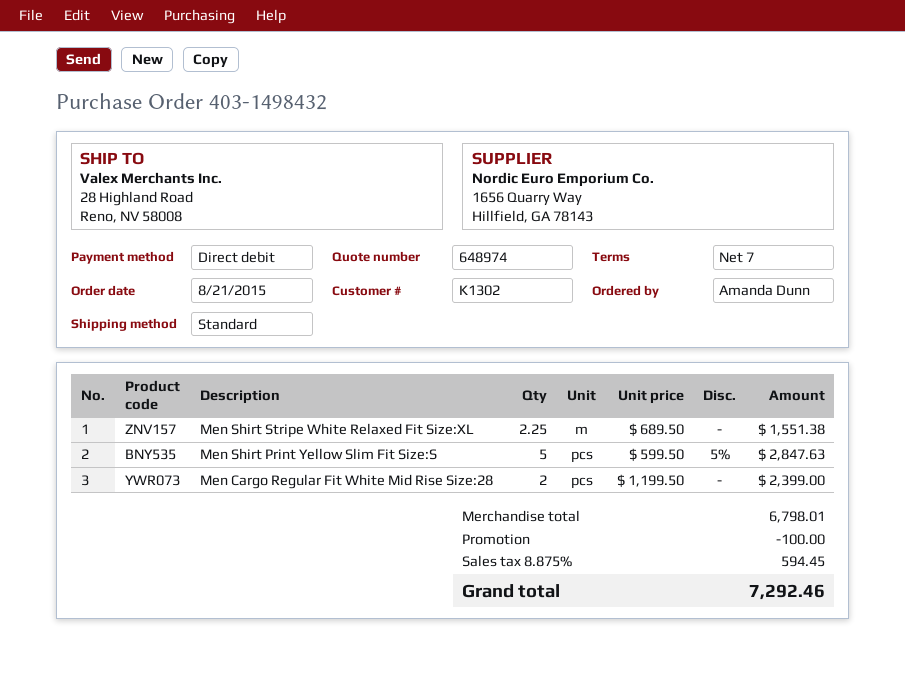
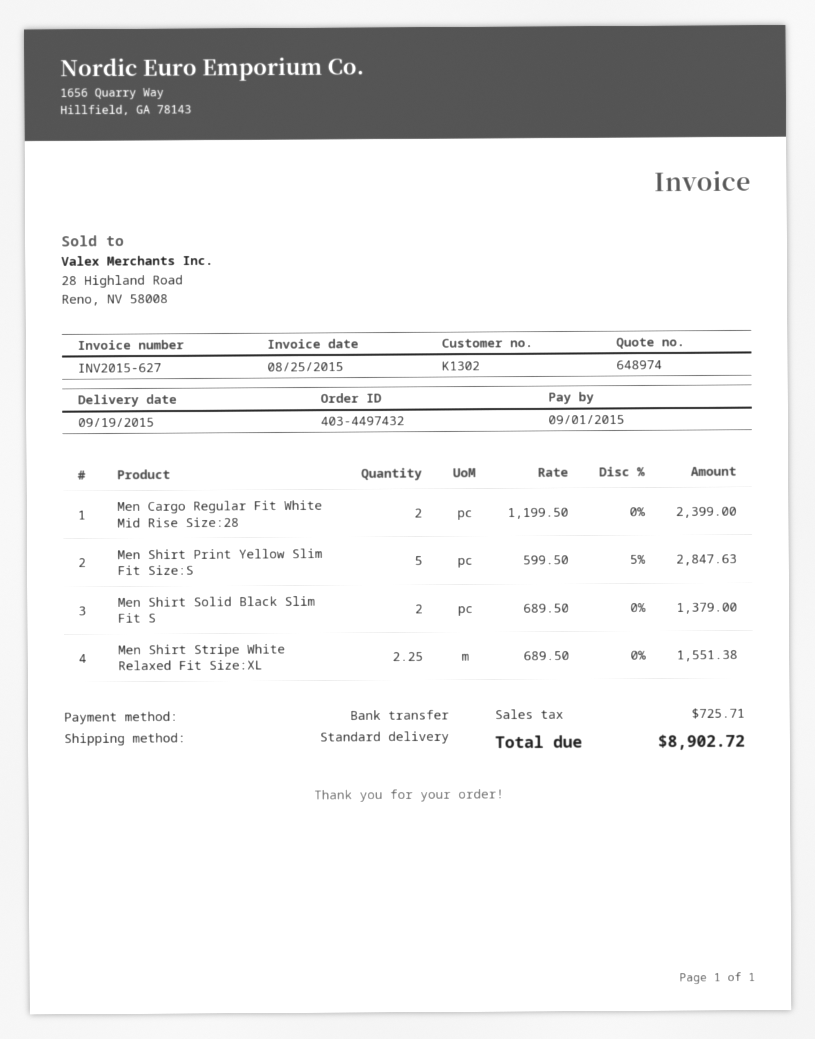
order number: 403-1498432 -> 403-4497432
payment method: direct debit -> bank transfer
Men Shirt Solid Black Slim Fit S: none -> 2 x 689.50 = 1379.00
discount: 100.00 -> none
tax: 594.45 -> 725.71
total: 7292.46 -> 8902.72

